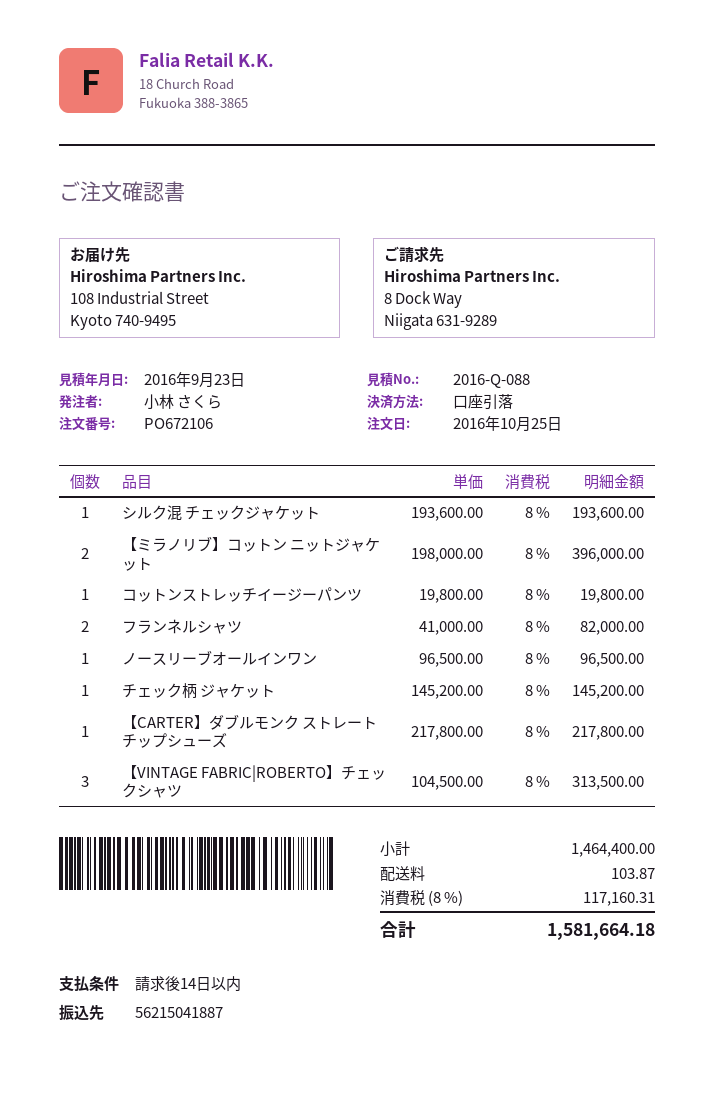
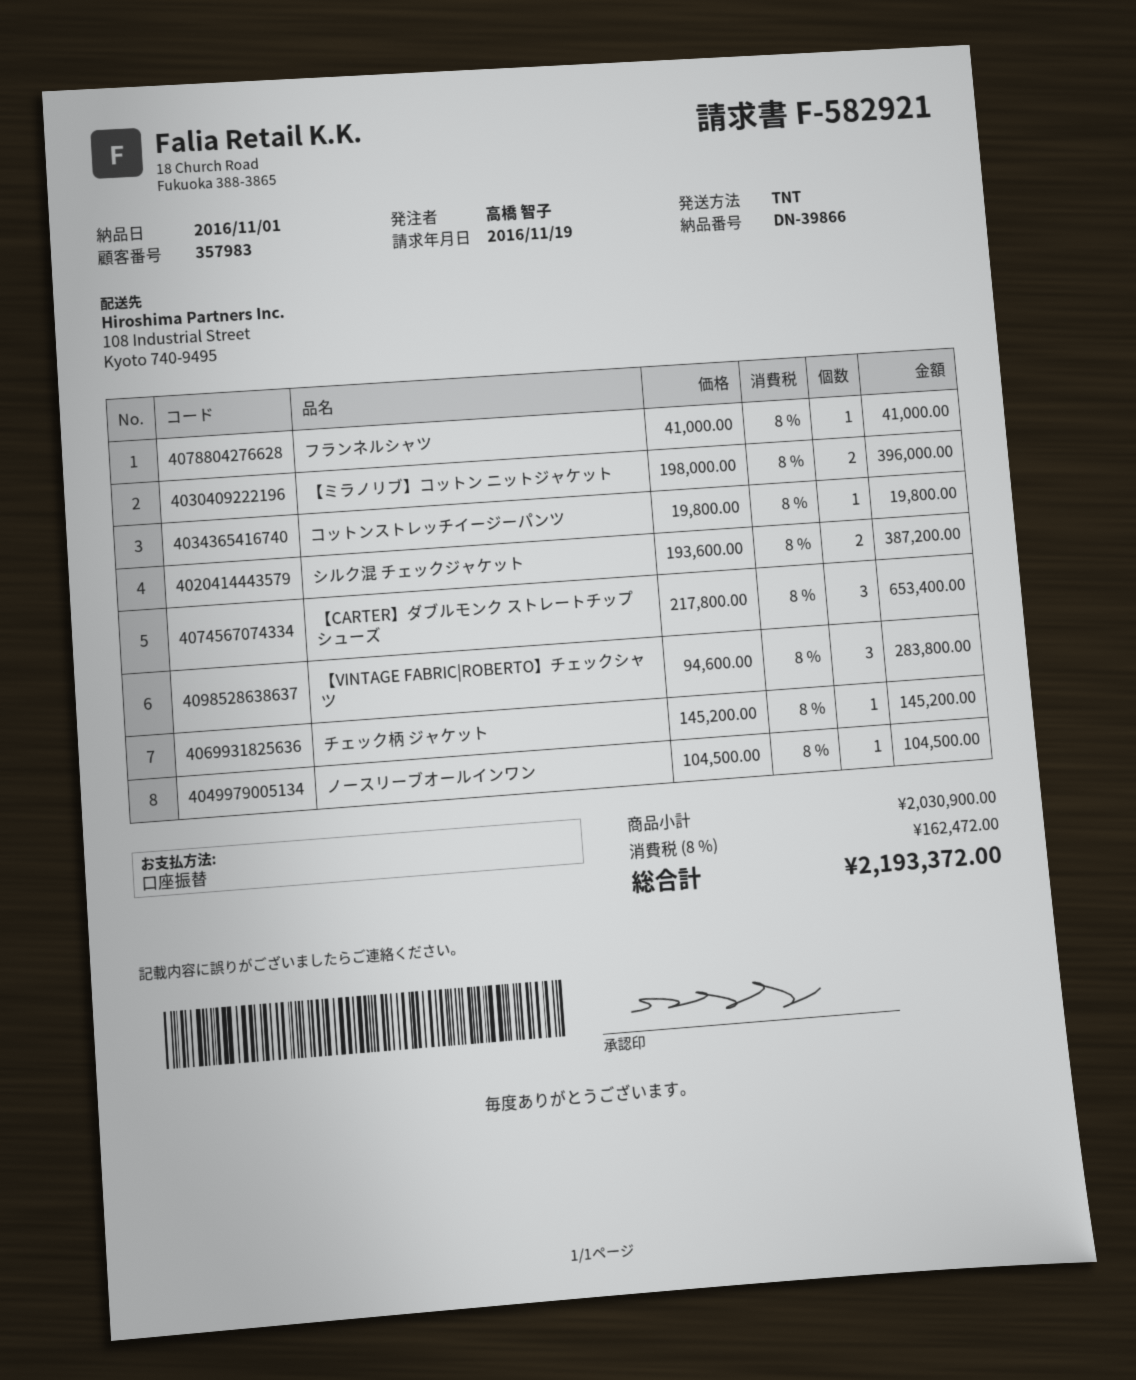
ordered by: 小林 さくら -> 高橋 智子
シルク混 チェックジャケット: 1 x 193600.00 = 193600.00 -> 2 x 193600.00 = 387200.00
フランネルシャツ: 2 x 41000.00 = 82000.00 -> 1 x 41000.00 = 41000.00
ノースリーブオールインワン: 1 x 96500.00 = 96500.00 -> 1 x 104500.00 = 104500.00
【CARTER】ダブルモンク ストレートチップシューズ: 1 x 217800.00 = 217800.00 -> 3 x 217800.00 = 653400.00
【VINTAGE FABRIC|ROBERTO】チェックシャツ: 3 x 104500.00 = 313500.00 -> 3 x 94600.00 = 283800.00
subtotal: 1464400.00 -> 2030900.00
shipping: 103.87 -> none
tax: 8% = 117160.31 -> 8% = 162472.00
total: 1581664.18 -> 2193372.00

